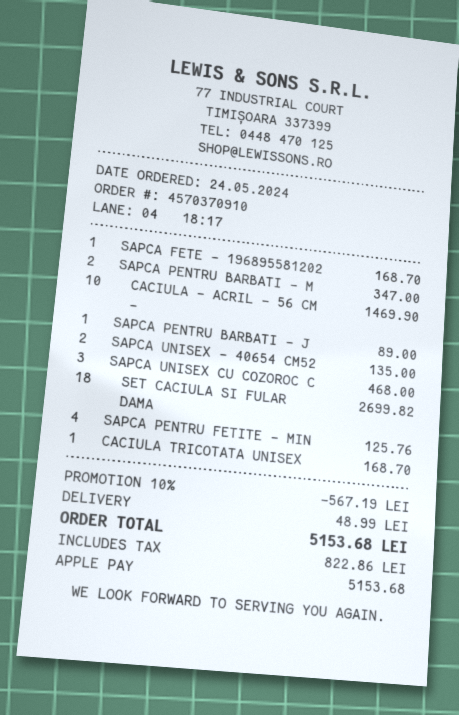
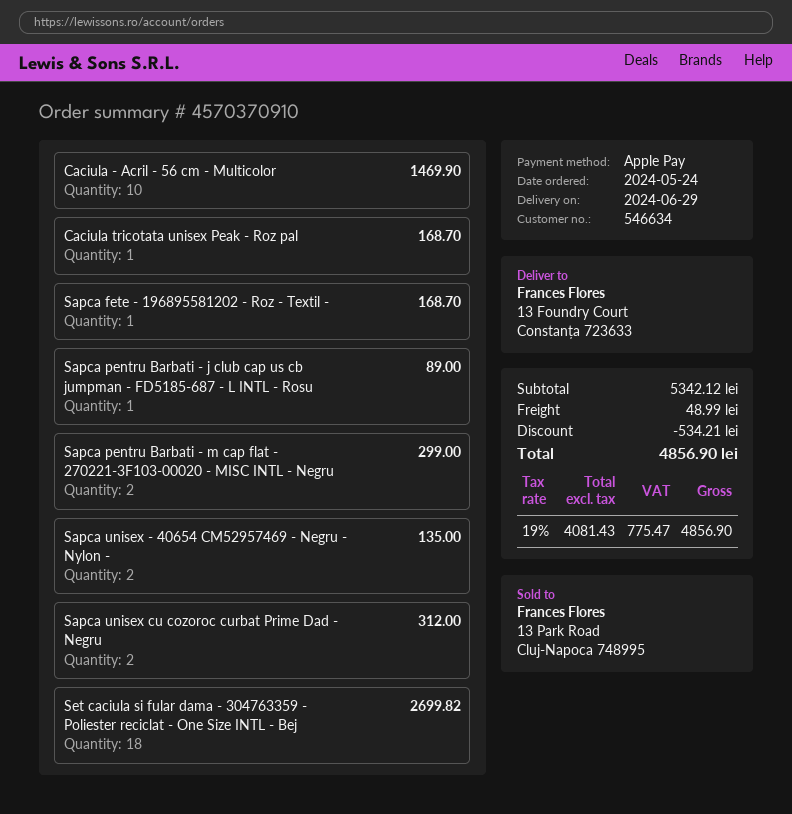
SAPCA PENTRU BARBATI - M: 2 for 347.00 -> 2 for 299.00
SAPCA UNISEX CU COZOROC C: 3 for 468.00 -> 2 for 312.00
SAPCA PENTRU FETITE - MIN: 4 for 125.76 -> none
discount: 567.19 -> 534.21
tax: 822.86 -> 775.47
total: 5153.68 -> 4856.90

